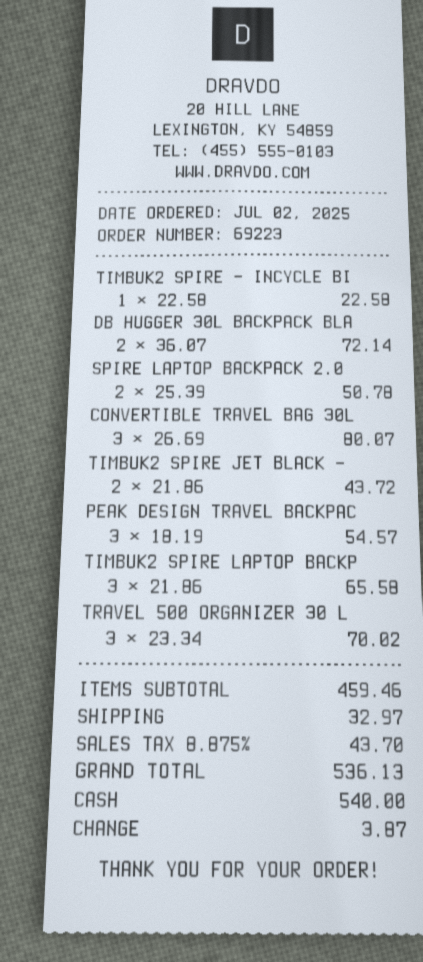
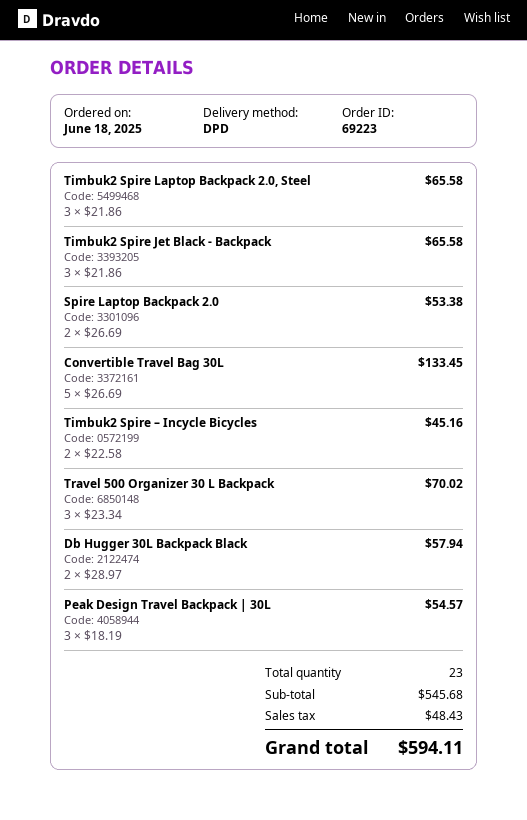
order date: 2025-07-02 -> 2025-06-18
TIMBUK2 SPIRE – INCYCLE BI: 1 x 22.58 = 22.58 -> 2 x 22.58 = 45.16
DB HUGGER 30L BACKPACK BLA: 2 x 36.07 = 72.14 -> 2 x 28.97 = 57.94
SPIRE LAPTOP BACKPACK 2.0: 2 x 25.39 = 50.78 -> 2 x 26.69 = 53.38
CONVERTIBLE TRAVEL BAG 30L: 3 x 26.69 = 80.07 -> 5 x 26.69 = 133.45
TIMBUK2 SPIRE JET BLACK -: 2 x 21.86 = 43.72 -> 3 x 21.86 = 65.58
subtotal: 459.46 -> 545.68
shipping: 32.97 -> none
tax: 43.70 -> 48.43
total: 536.13 -> 594.11

